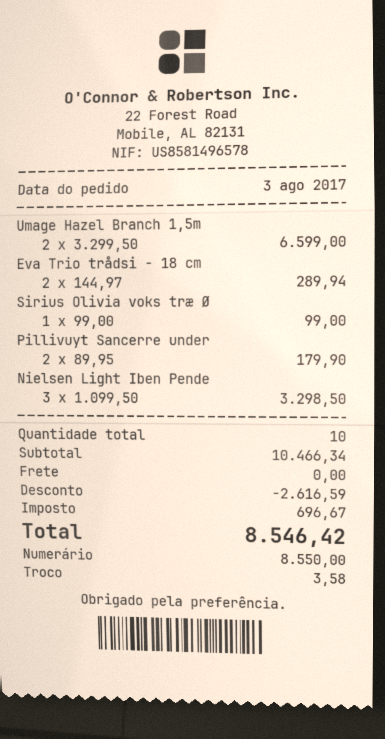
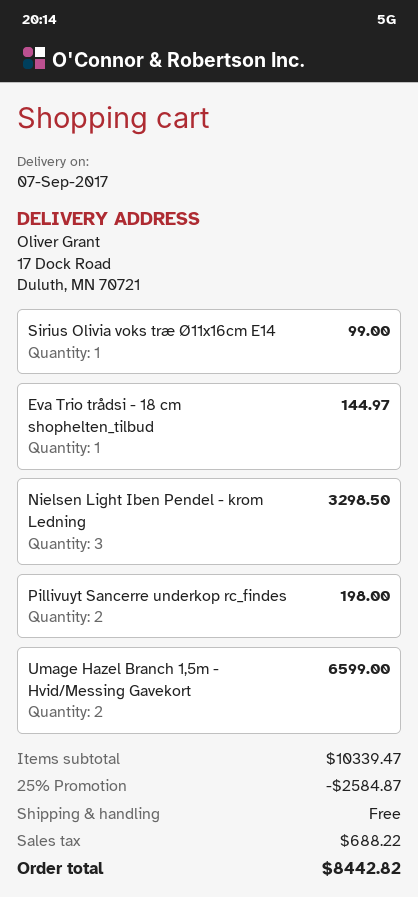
Eva Trio trådsi - 18 cm: 2 for 289.94 -> 1 for 144.97
Pillivuyt Sancerre under: 2 for 179.90 -> 2 for 198.00
subtotal: 10466.34 -> 10339.47
discount: 2616.59 -> 2584.87
tax: 696.67 -> 688.22
total: 8546.42 -> 8442.82

